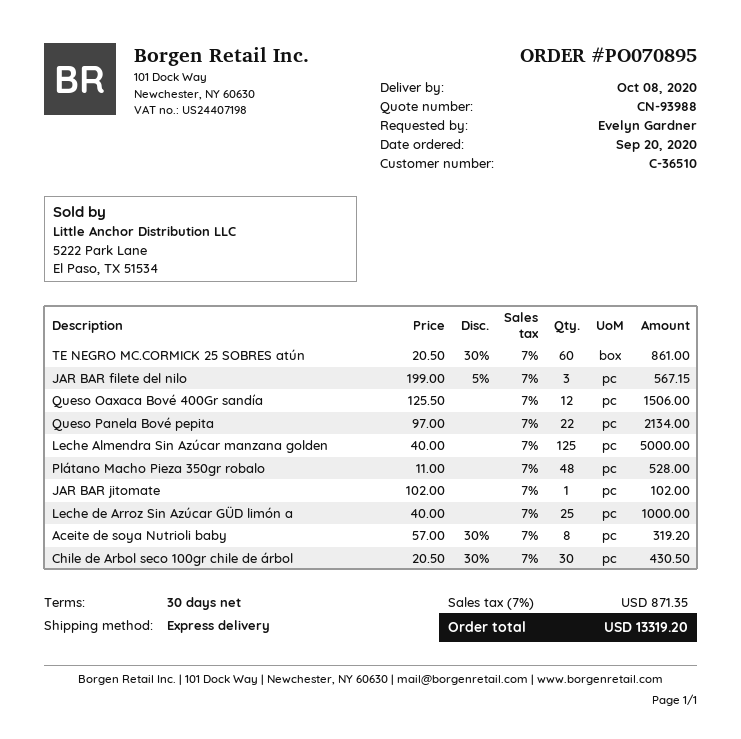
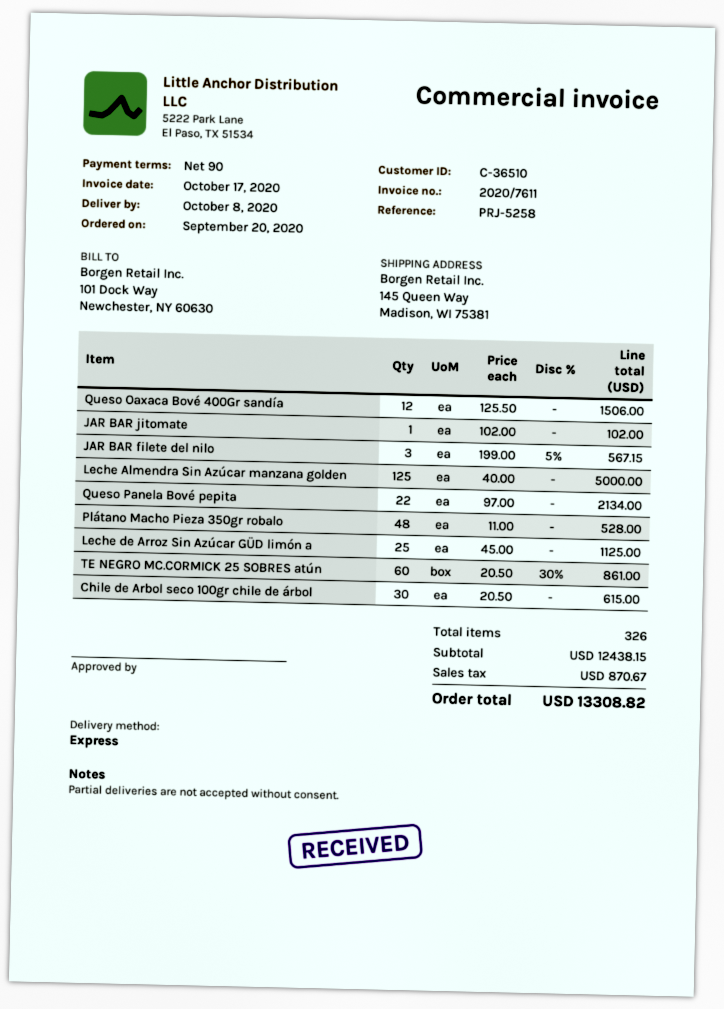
payment terms: 30 days -> 90 days
Leche de Arroz Sin Azúcar GÜD limón a: 25 x 40.00 = 1000.00 -> 25 x 45.00 = 1125.00
Aceite de soya Nutrioli baby: 8 x 57.00 - 30% = 319.20 -> none
Chile de Arbol seco 100gr chile de árbol: 30 x 20.50 - 30% = 430.50 -> 30 x 20.50 = 615.00
tax: 871.35 -> 870.67
total: 13319.20 -> 13308.82

